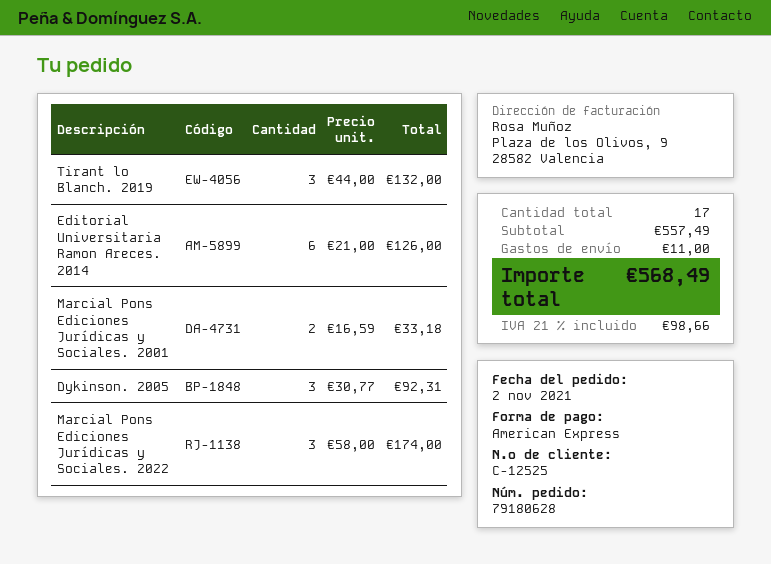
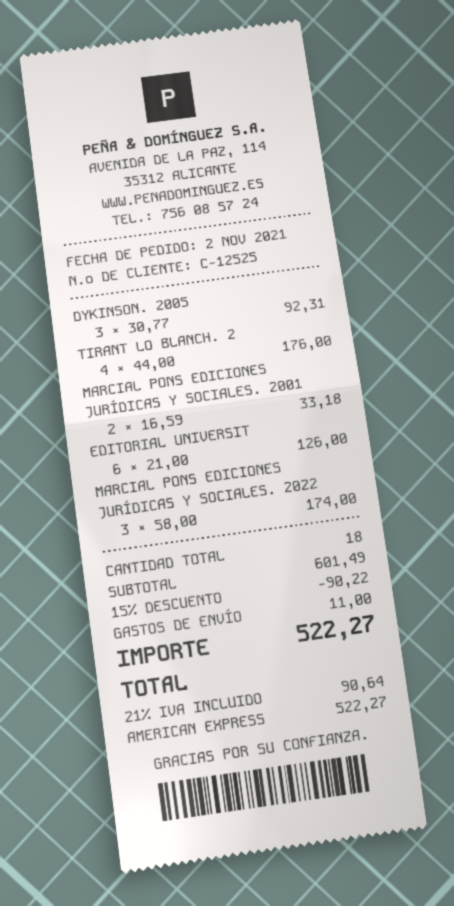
Tirant lo Blanch. 2019: 3 x 44.00 = 132.00 -> 4 x 44.00 = 176.00
total quantity: 17 -> 18
subtotal: 557.49 -> 601.49
discount: none -> 15% = 90.22
tax: 21% = 98.66 -> 21% = 90.64
total: 568.49 -> 522.27

